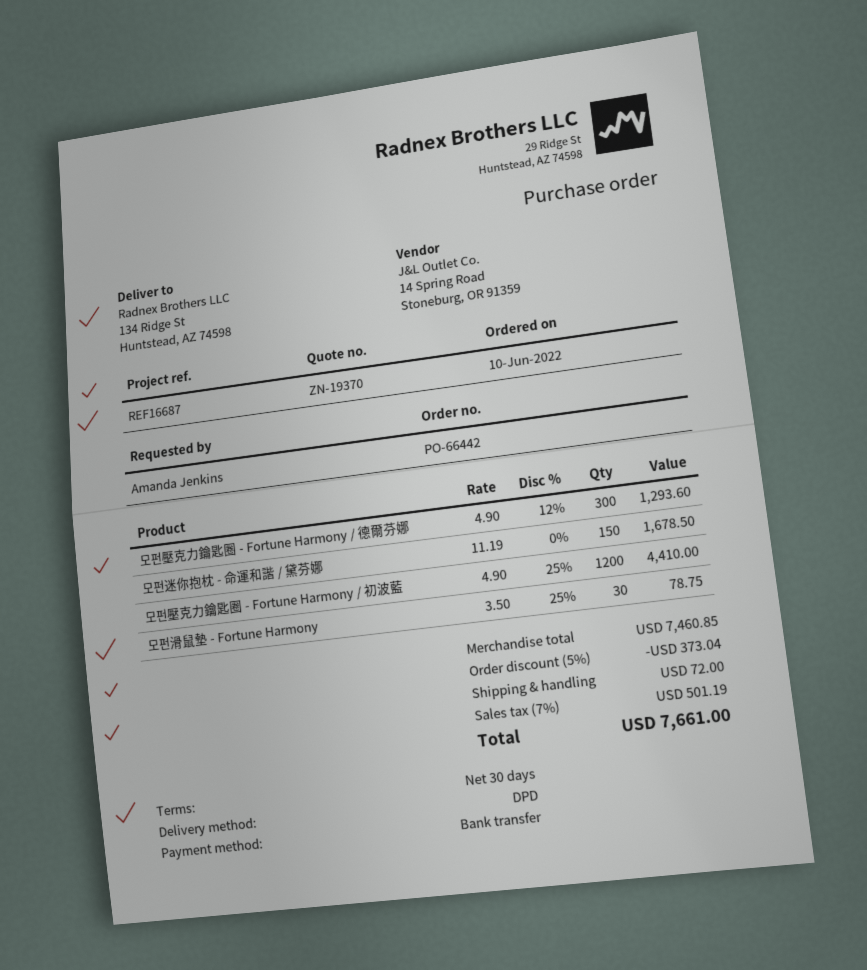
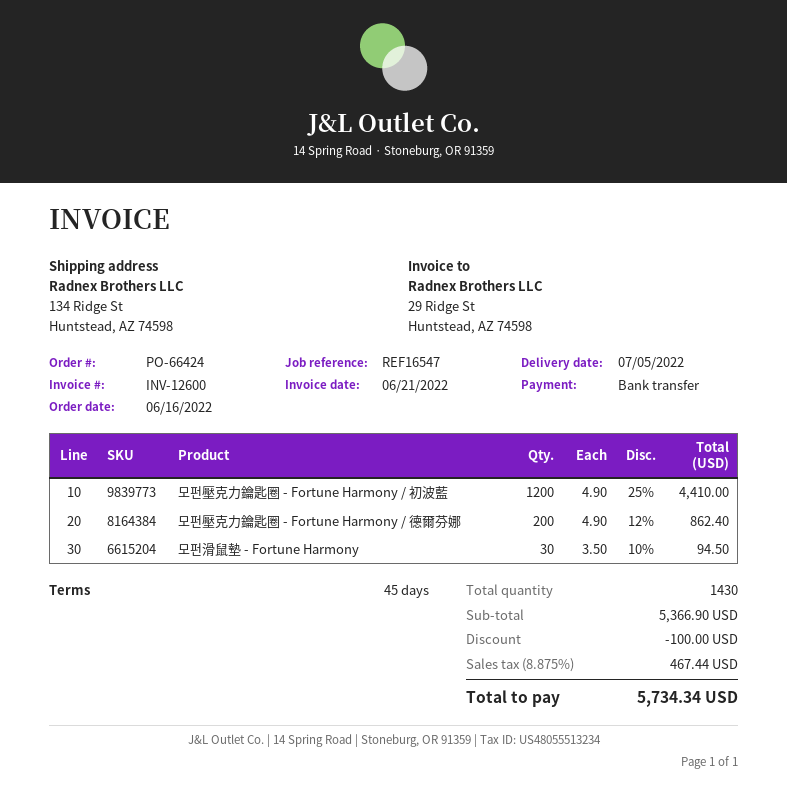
order number: PO-66442 -> PO-66424
order date: 2022-06-10 -> 2022-06-16
payment terms: 30 days -> 45 days
reference: REF16687 -> REF16547
모펀壓克力鑰匙圈 - Fortune Harmony / 德爾芬娜: 300 x 4.90 - 12% = 1293.60 -> 200 x 4.90 - 12% = 862.40
모펀迷你抱枕 - 命運和諧 / 黛芬娜: 150 x 11.19 = 1678.50 -> none
모펀滑鼠墊 - Fortune Harmony: 30 x 3.50 - 25% = 78.75 -> 30 x 3.50 - 10% = 94.50
subtotal: 7460.85 -> 5366.90
discount: 373.04 -> 100.00
shipping: 72.00 -> none
tax: 7% = 501.19 -> 8.875% = 467.44
total: 7661.00 -> 5734.34

